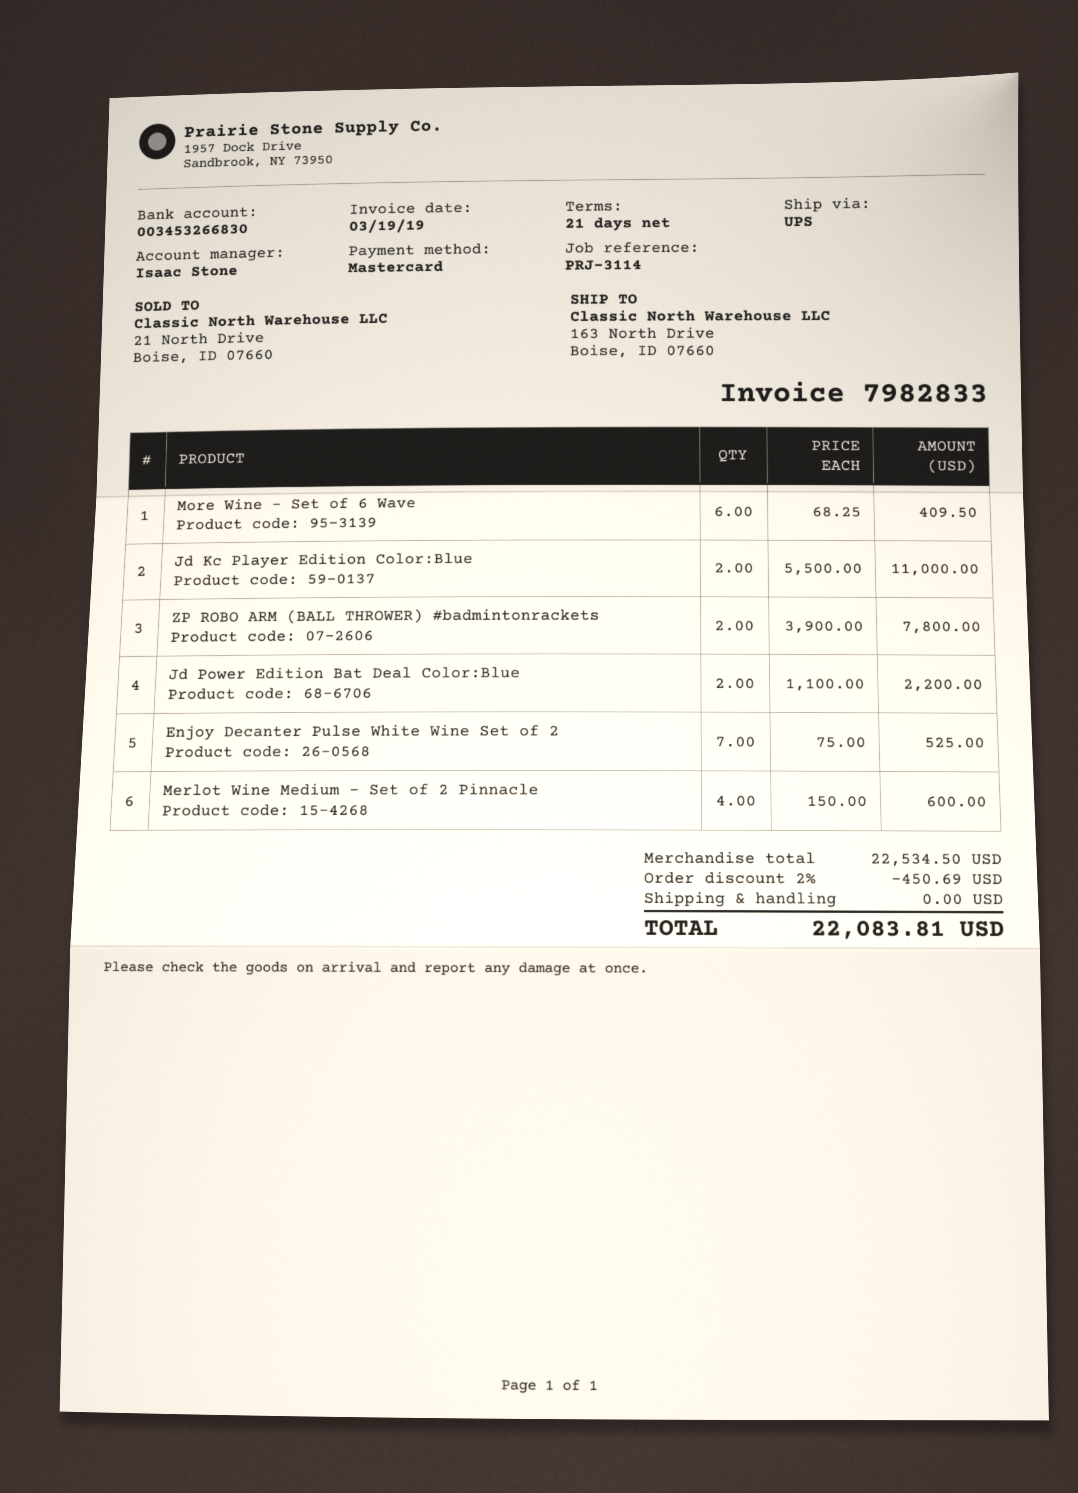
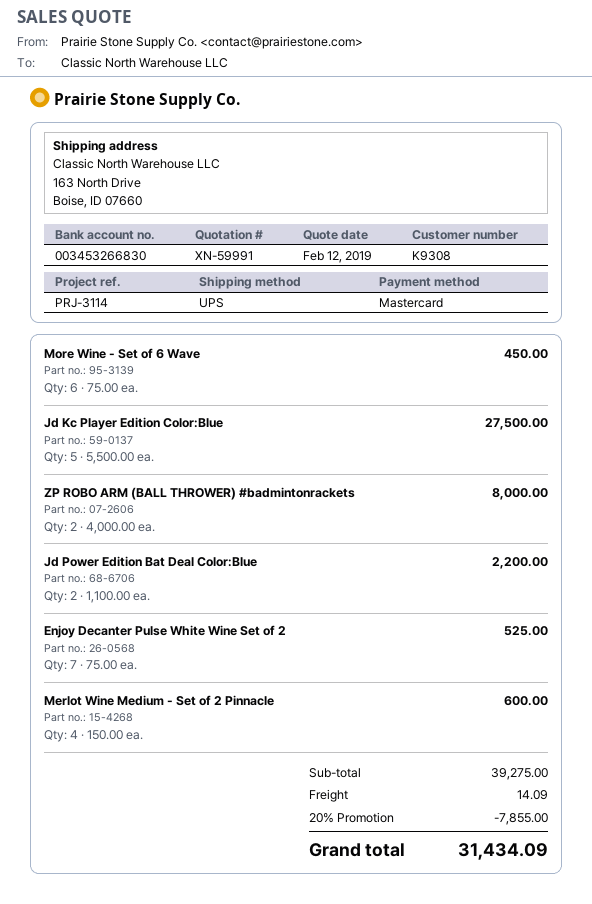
More Wine - Set of 6 Wave: 6 x 68.25 = 409.50 -> 6 x 75.00 = 450.00
Jd Kc Player Edition Color:Blue: 2 x 5500.00 = 11000.00 -> 5 x 5500.00 = 27500.00
ZP ROBO ARM (BALL THROWER) #badmintonrackets: 2 x 3900.00 = 7800.00 -> 2 x 4000.00 = 8000.00
subtotal: 22534.50 -> 39275.00
discount: 2% = 450.69 -> 20% = 7855.00
shipping: 0.00 -> 14.09
total: 22083.81 -> 31434.09

